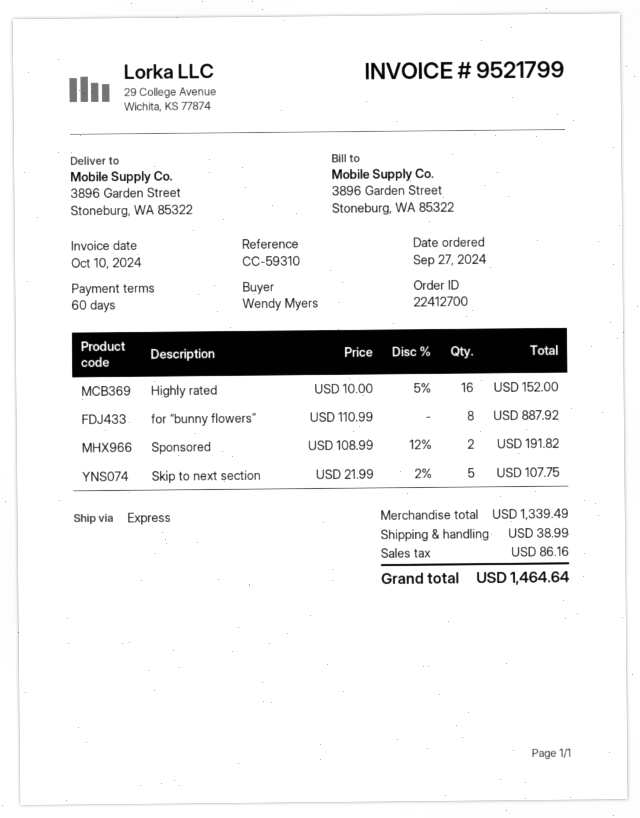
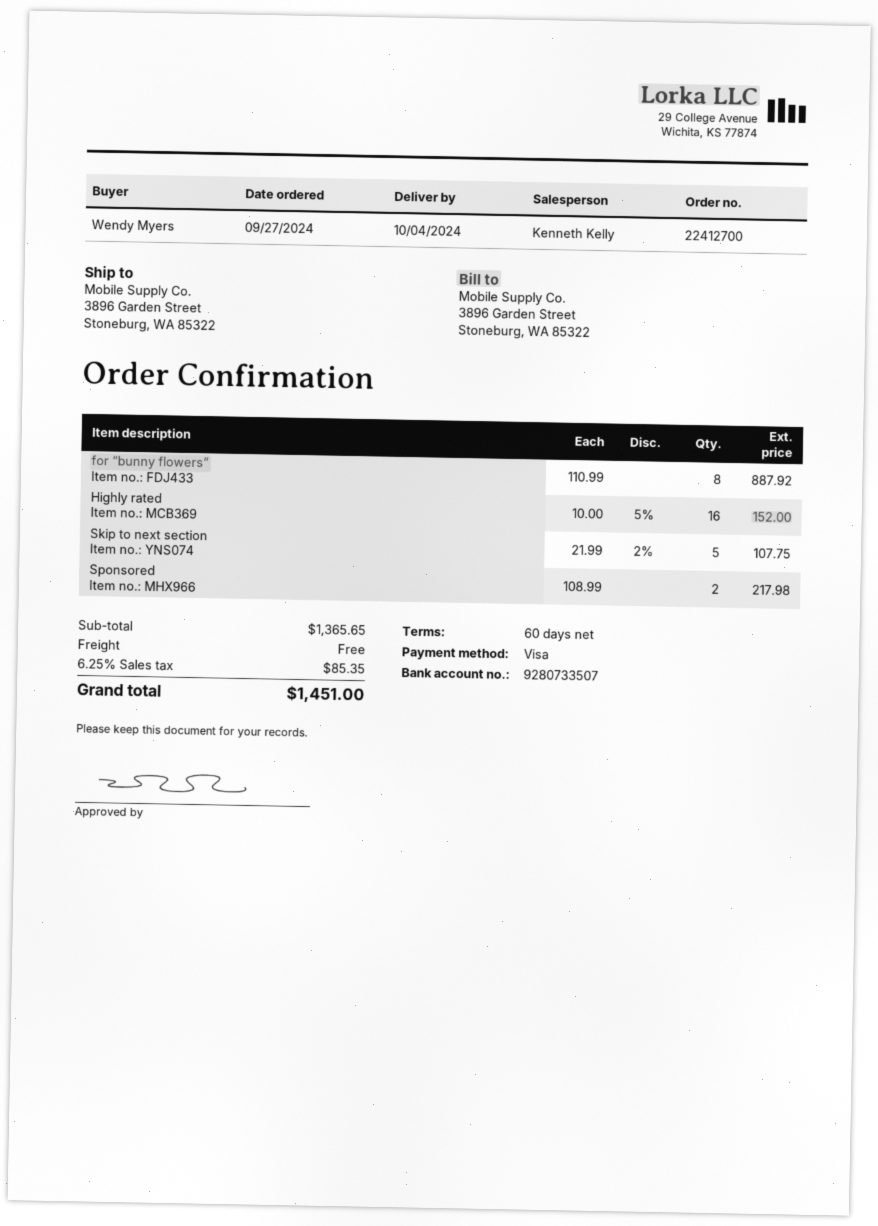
Sponsored: 2 x 108.99 - 12% = 191.82 -> 2 x 108.99 = 217.98
subtotal: 1339.49 -> 1365.65
shipping: 38.99 -> 0.00
tax: 86.16 -> 85.35
total: 1464.64 -> 1451.00

